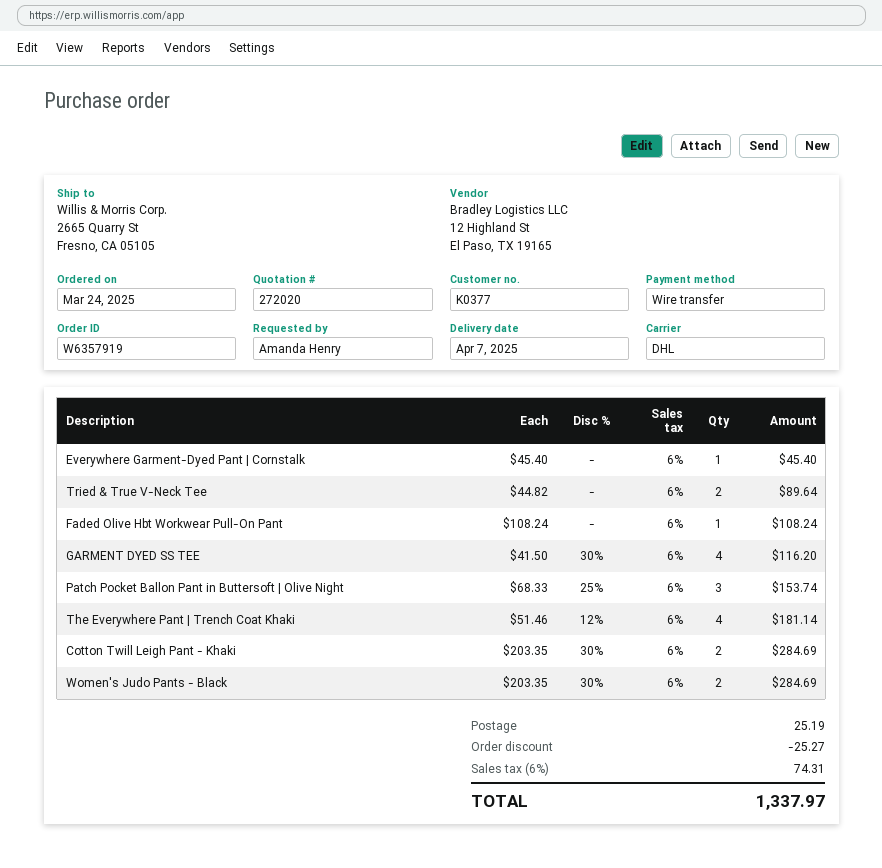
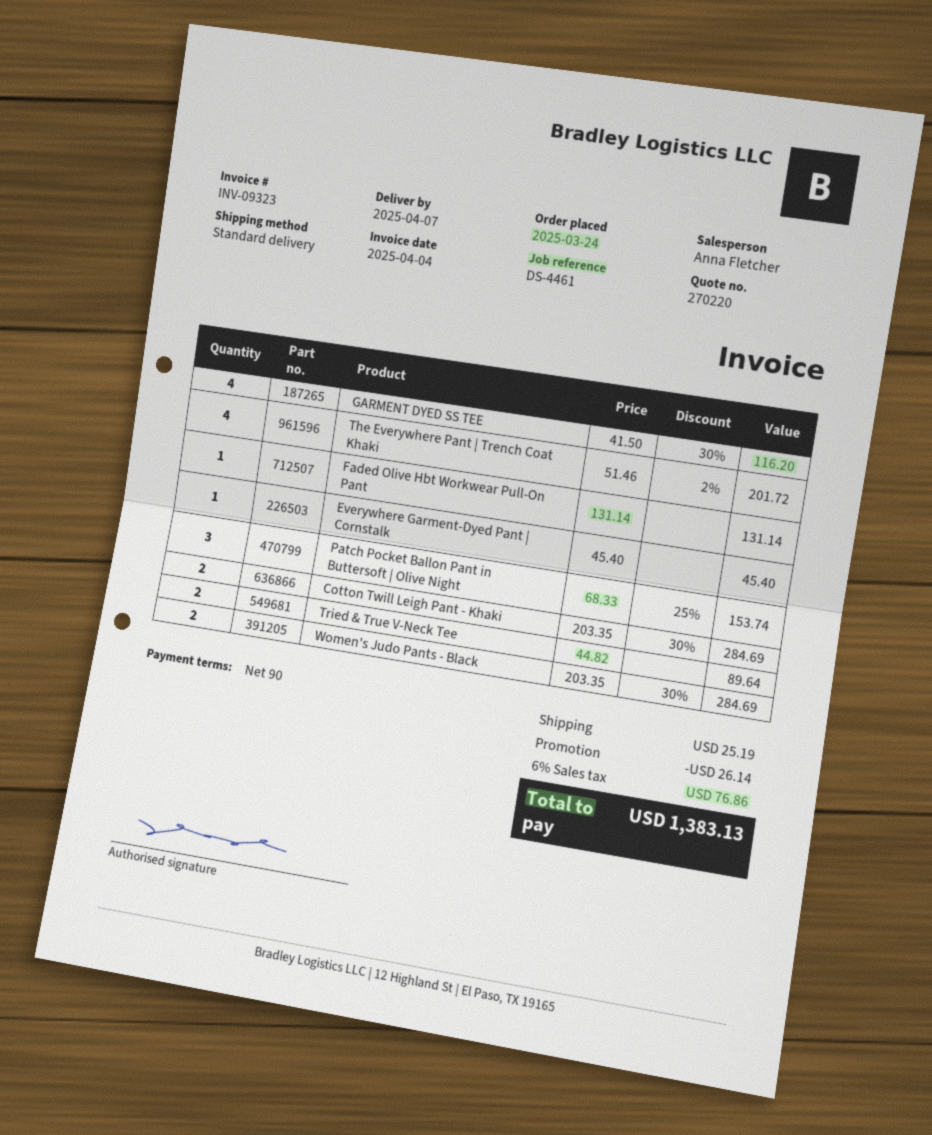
quote number: 272020 -> 270220
shipping method: DHL -> standard
Faded Olive Hbt Workwear Pull-On Pant: 1 x 108.24 = 108.24 -> 1 x 131.14 = 131.14
The Everywhere Pant | Trench Coat Khaki: 4 x 51.46 - 12% = 181.14 -> 4 x 51.46 - 2% = 201.72
discount: 25.27 -> 26.14
tax: 6% = 74.31 -> 6% = 76.86
total: 1337.97 -> 1383.13

